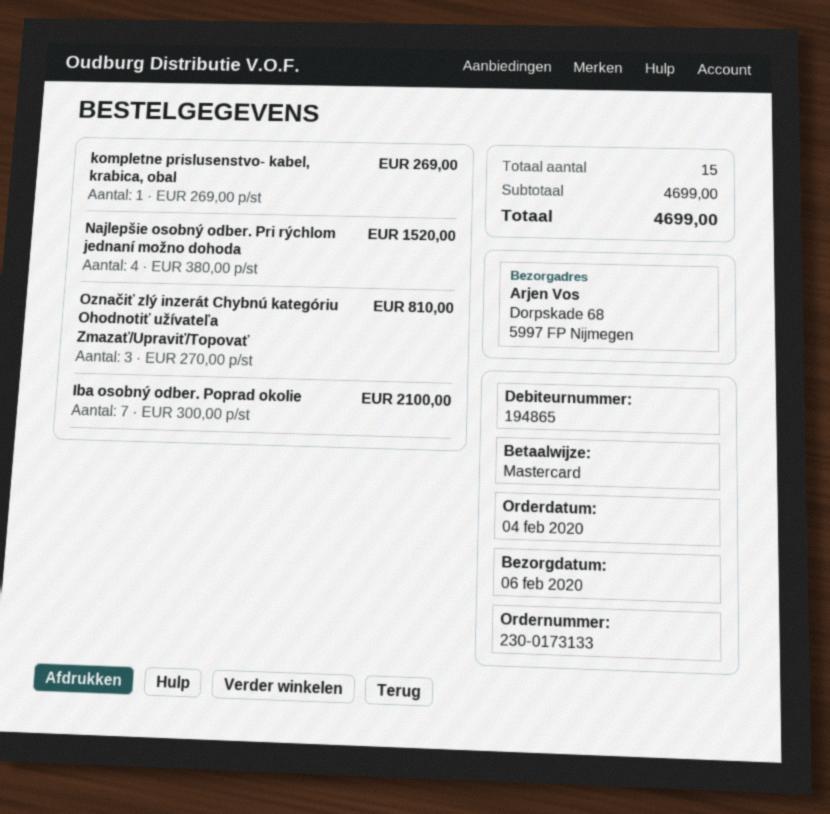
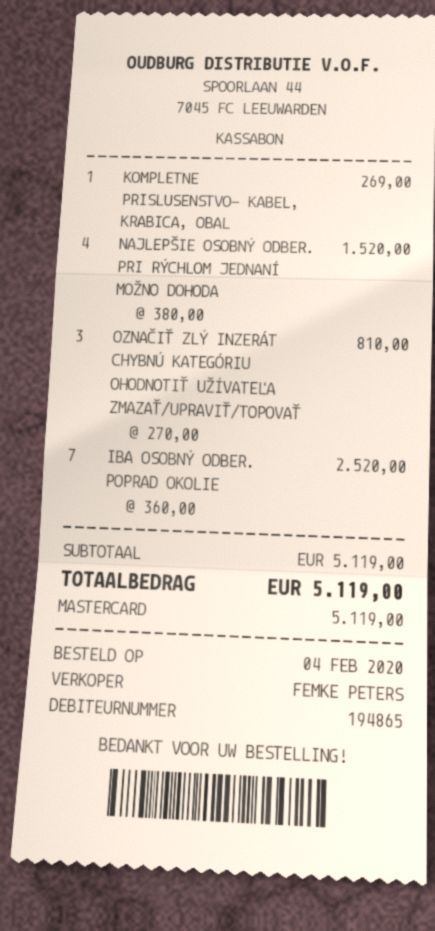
Iba osobný odber. Poprad okolie: 7 x 300.00 = 2100.00 -> 7 x 360.00 = 2520.00
subtotal: 4699.00 -> 5119.00
total: 4699.00 -> 5119.00

